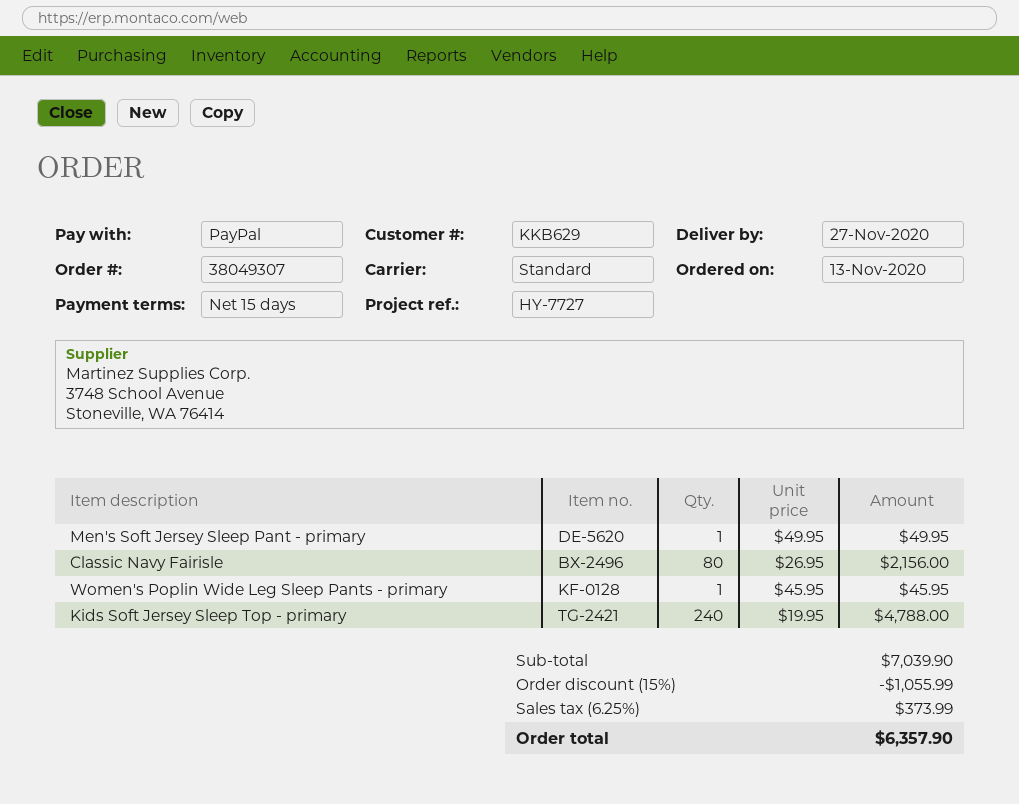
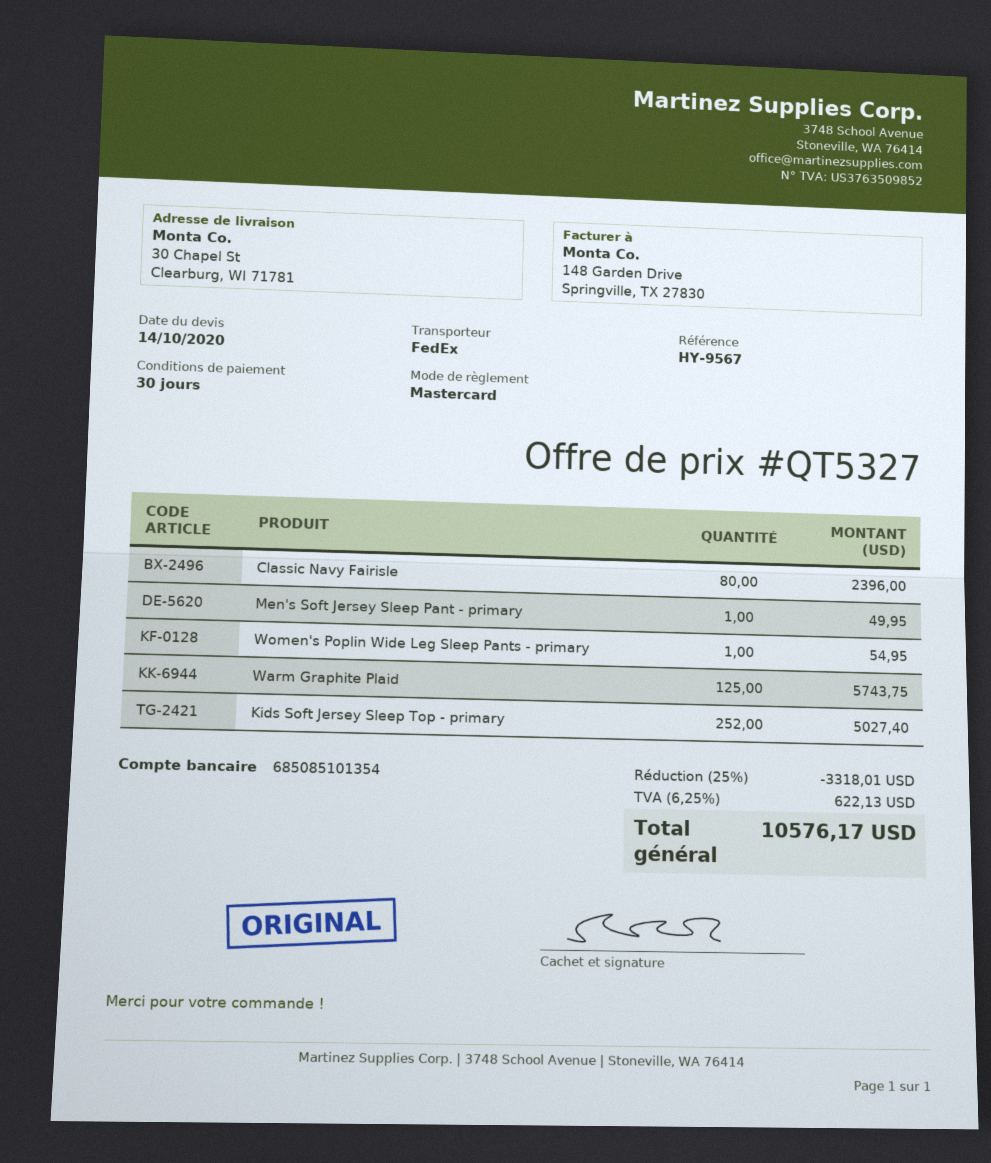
payment terms: 15 days -> 30 days
reference: HY-7727 -> HY-9567
payment method: PayPal -> Mastercard
shipping method: standard -> FedEx
Classic Navy Fairisle: 80 for 2156.00 -> 80 for 2396.00
Women's Poplin Wide Leg Sleep Pants - primary: 1 for 45.95 -> 1 for 54.95
Kids Soft Jersey Sleep Top - primary: 240 for 4788.00 -> 252 for 5027.40
Warm Graphite Plaid: none -> 125 for 5743.75
discount: 15% = 1055.99 -> 25% = 3318.01
tax: 6.25% = 373.99 -> 6.25% = 622.13
total: 6357.90 -> 10576.17

